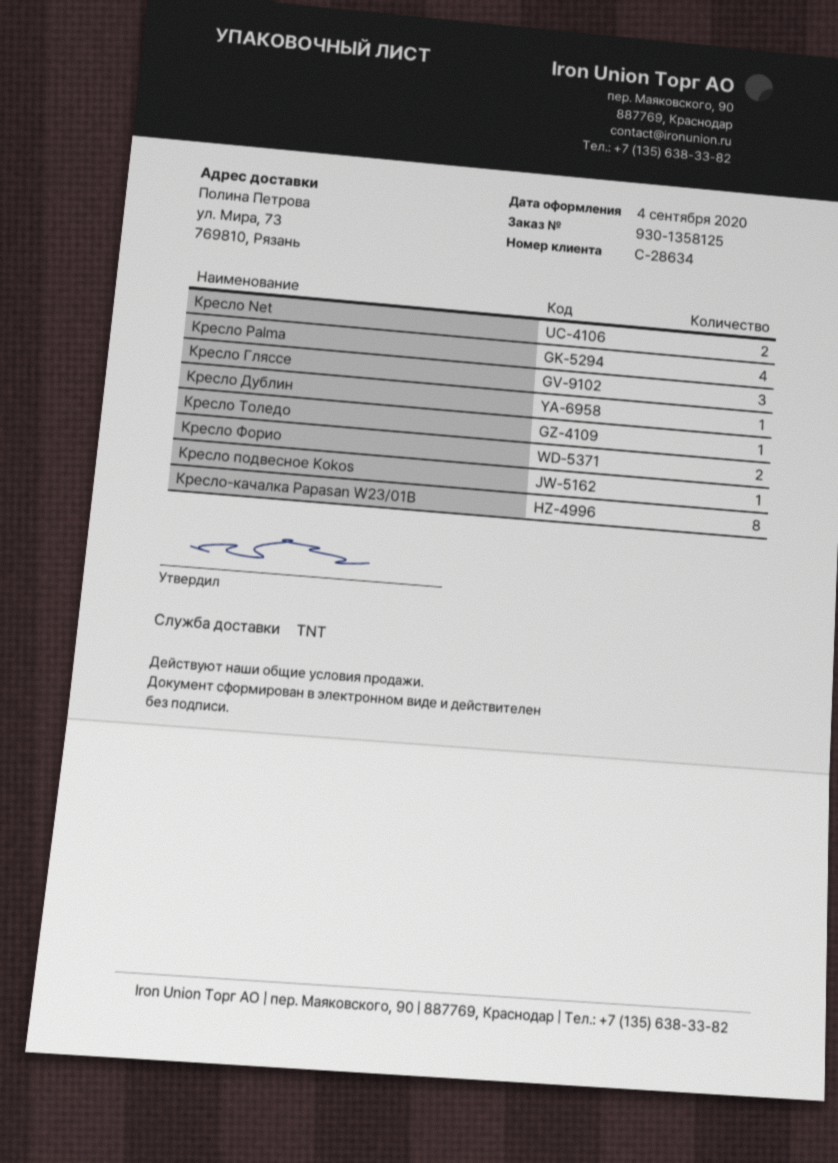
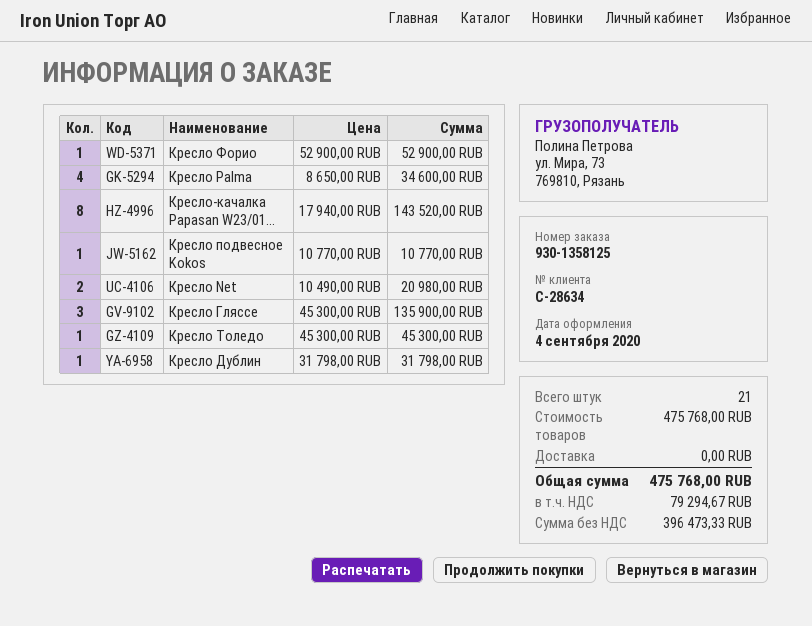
Кресло Форио: 2 -> 1

